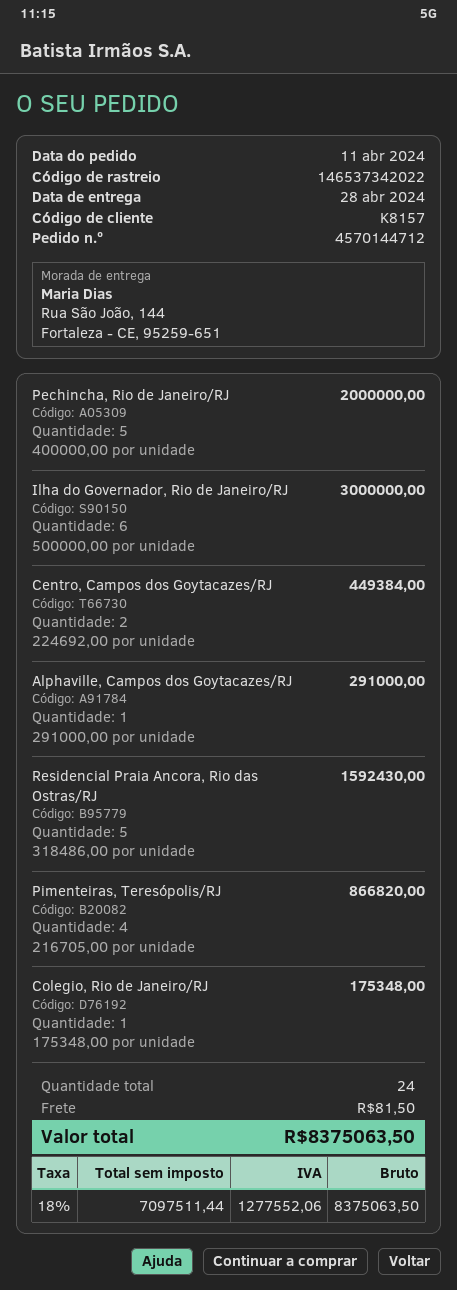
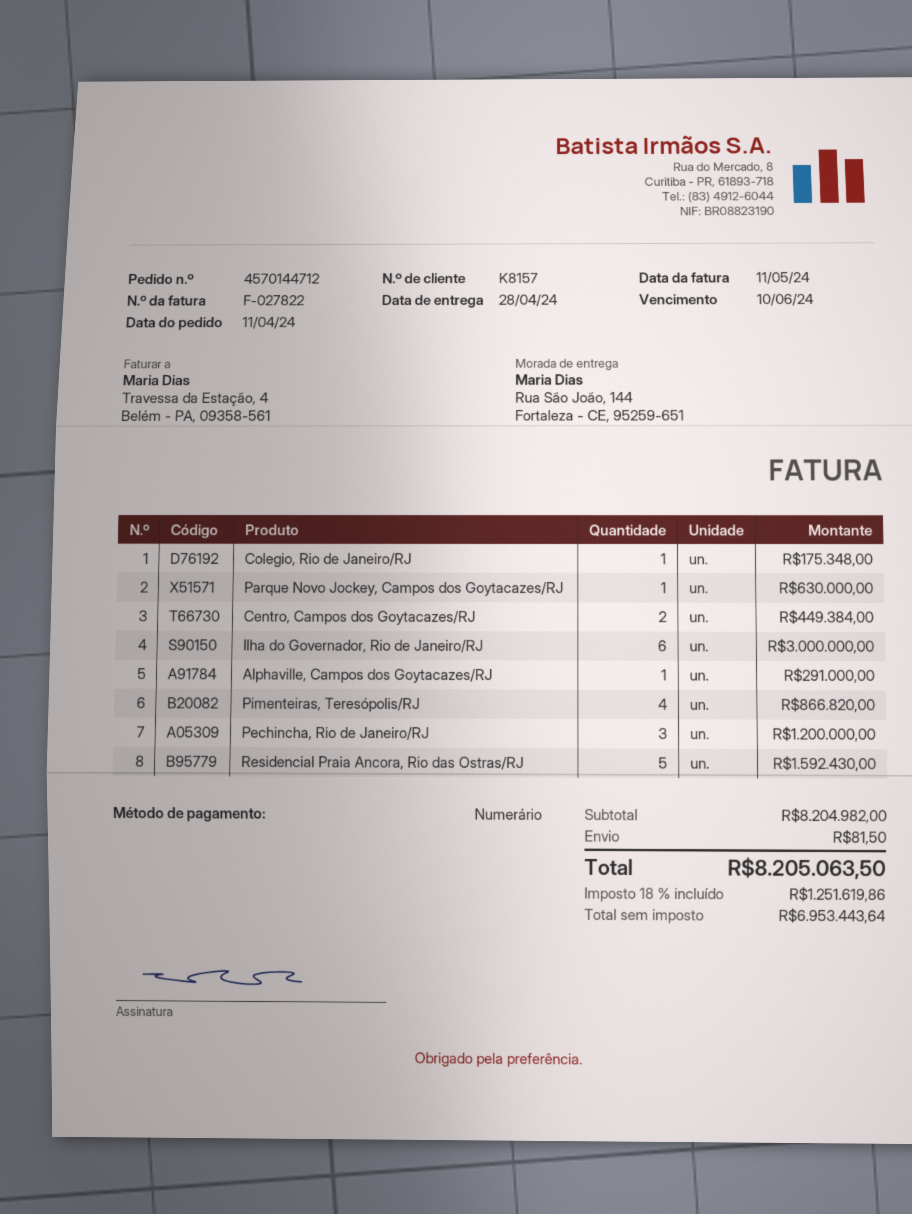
Pechincha, Rio de Janeiro/RJ: 5 for 2000000.00 -> 3 for 1200000.00
Parque Novo Jockey, Campos dos Goytacazes/RJ: none -> 1 for 630000.00
net: 7097511.44 -> 6953443.64
tax: 18% = 1277552.06 -> 18% = 1251619.86
total: 8375063.50 -> 8205063.50

